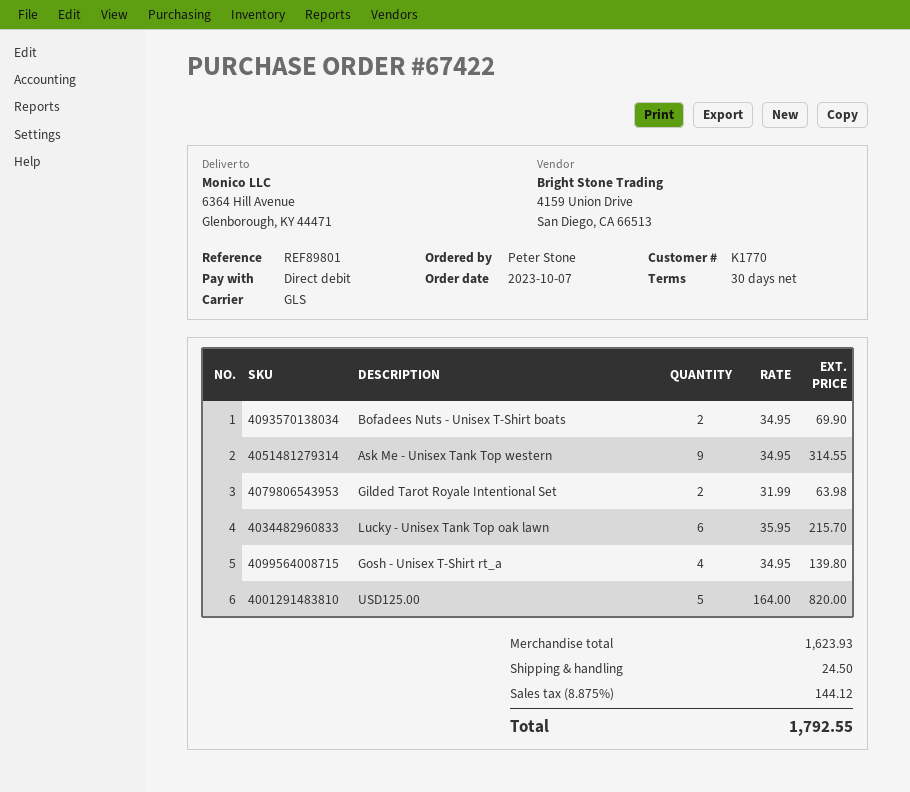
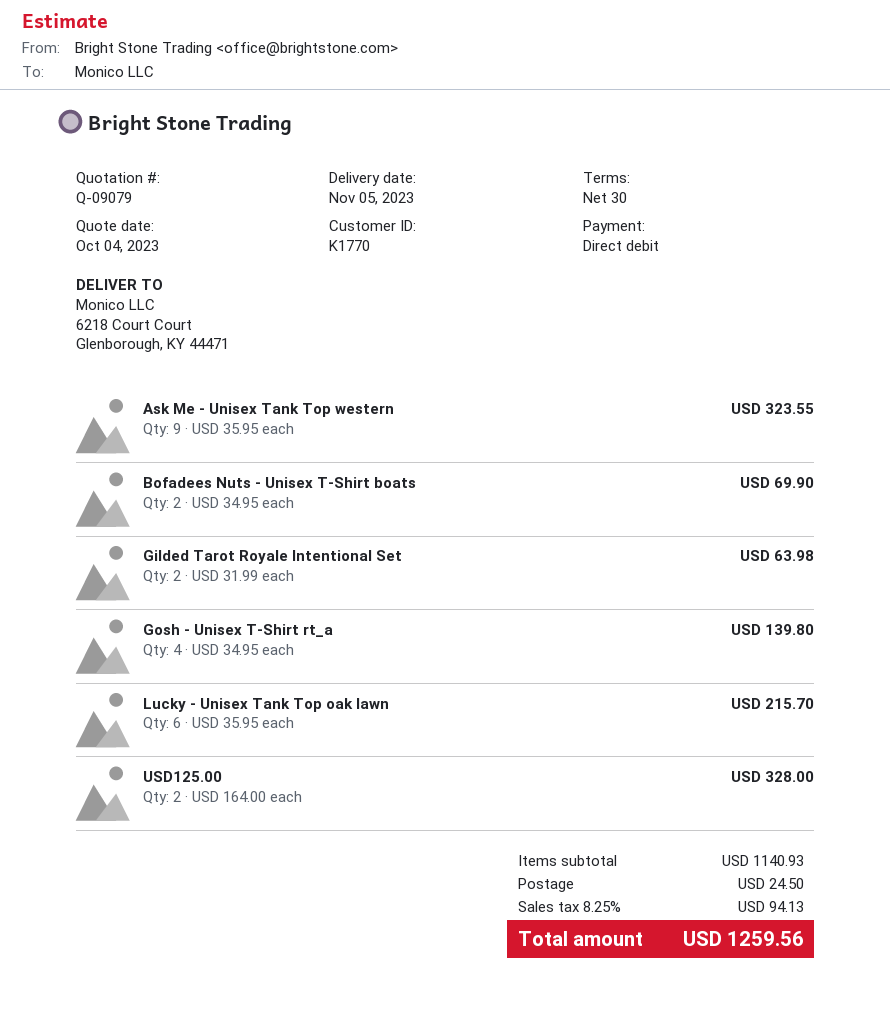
ship to: 6364 Hill Avenue, Glenborough, KY 44471 -> 6218 Court Court, Glenborough, KY 44471
Ask Me - Unisex Tank Top western: 9 x 34.95 = 314.55 -> 9 x 35.95 = 323.55
USD125.00: 5 x 164.00 = 820.00 -> 2 x 164.00 = 328.00
subtotal: 1623.93 -> 1140.93
tax: 8.875% = 144.12 -> 8.25% = 94.13
total: 1792.55 -> 1259.56

